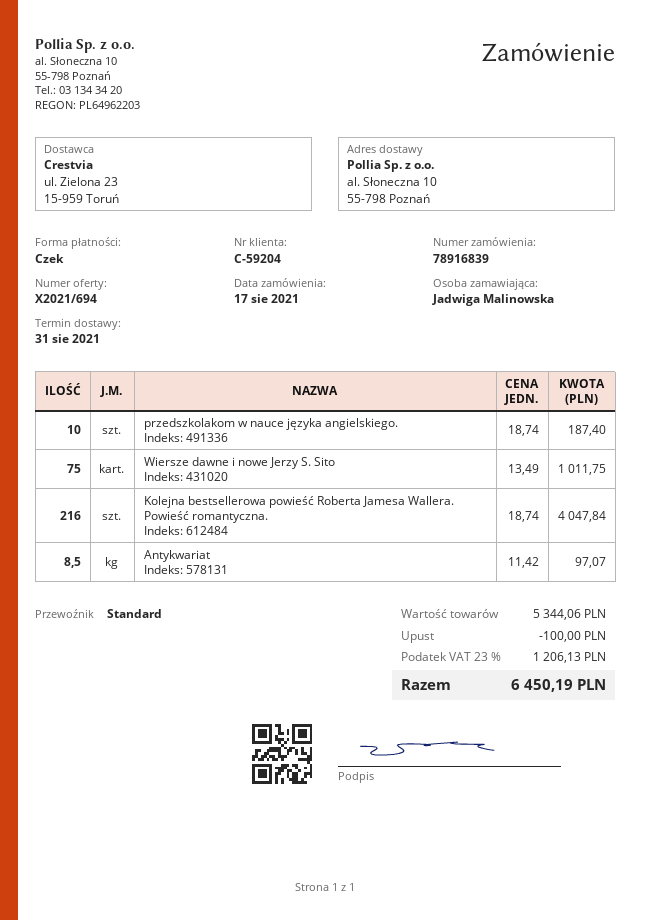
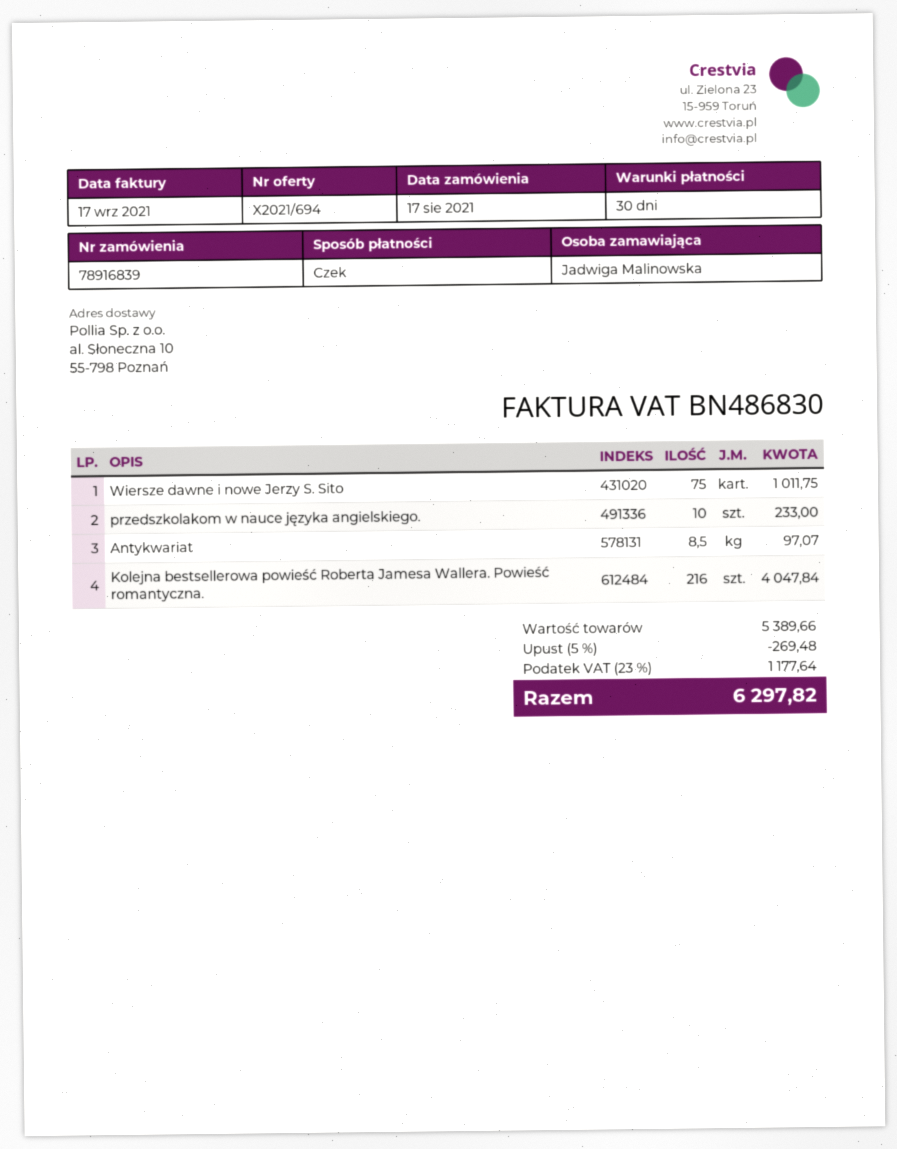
przedszkolakom w nauce języka angielskiego.: 10 for 187.40 -> 10 for 233.00
subtotal: 5344.06 -> 5389.66
discount: 100.00 -> 269.48
tax: 23% = 1206.13 -> 23% = 1177.64
total: 6450.19 -> 6297.82

